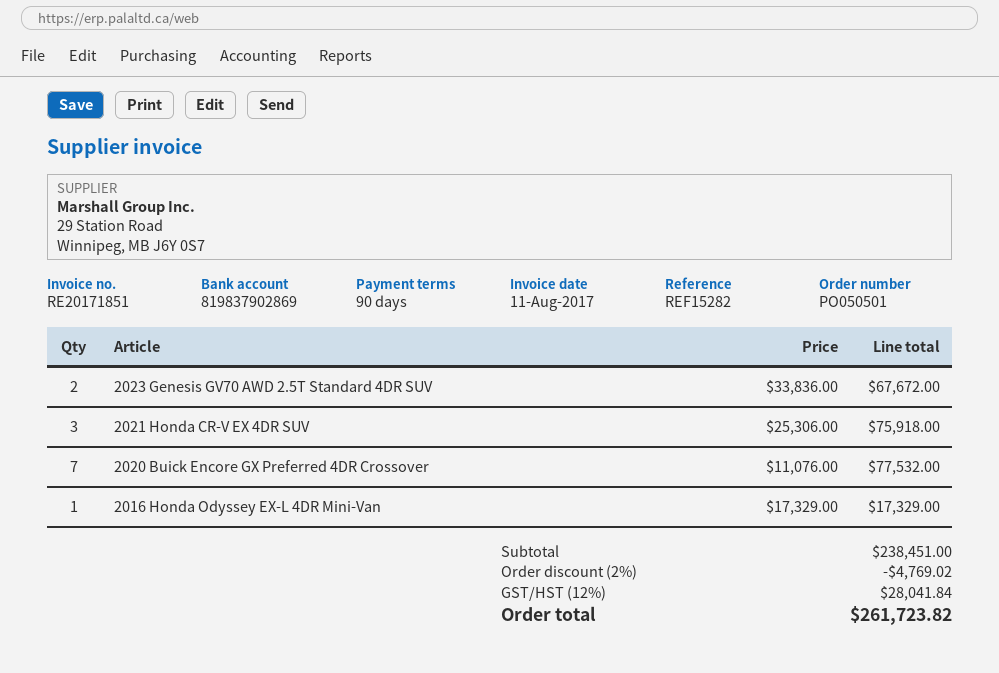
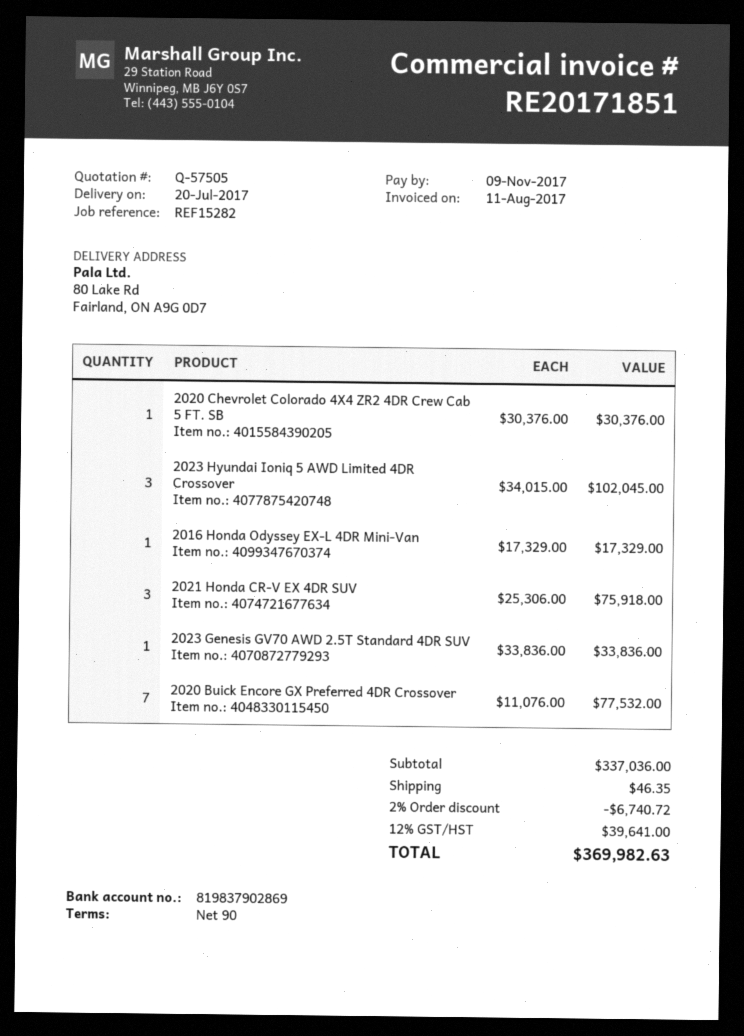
2023 Genesis GV70 AWD 2.5T Standard 4DR SUV: 2 x 33836.00 = 67672.00 -> 1 x 33836.00 = 33836.00
2020 Chevrolet Colorado 4X4 ZR2 4DR Crew Cab 5 FT. SB: none -> 1 x 30376.00 = 30376.00
2023 Hyundai Ioniq 5 AWD Limited 4DR Crossover: none -> 3 x 34015.00 = 102045.00
subtotal: 238451.00 -> 337036.00
discount: 2% = 4769.02 -> 2% = 6740.72
shipping: none -> 46.35
tax: 12% = 28041.84 -> 12% = 39641.00
total: 261723.82 -> 369982.63

